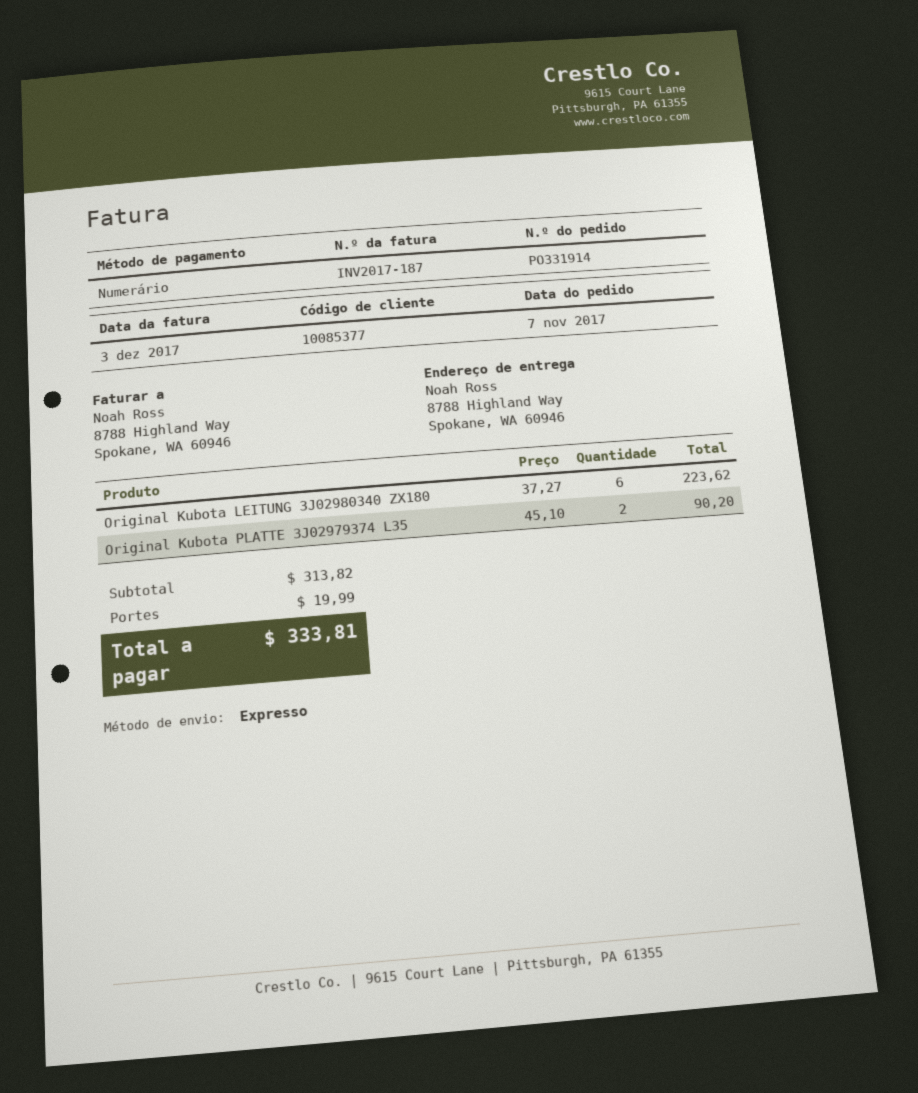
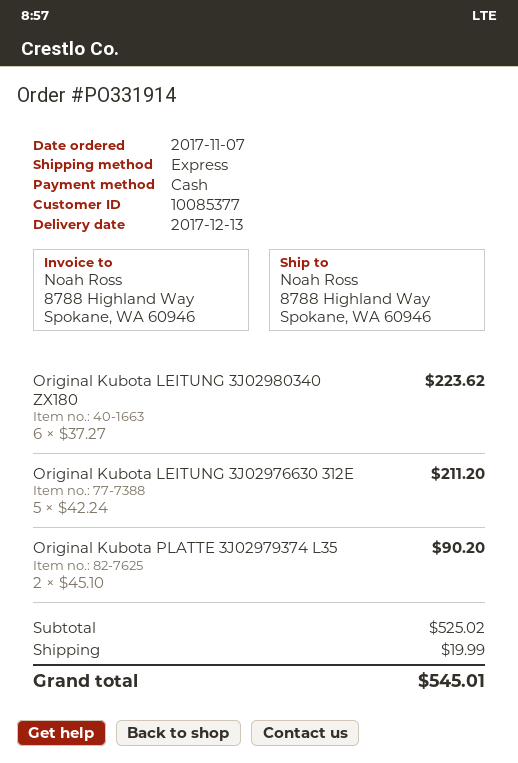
Original Kubota LEITUNG 3J02976630 312E: none -> 5 x 42.24 = 211.20
subtotal: 313.82 -> 525.02
total: 333.81 -> 545.01

